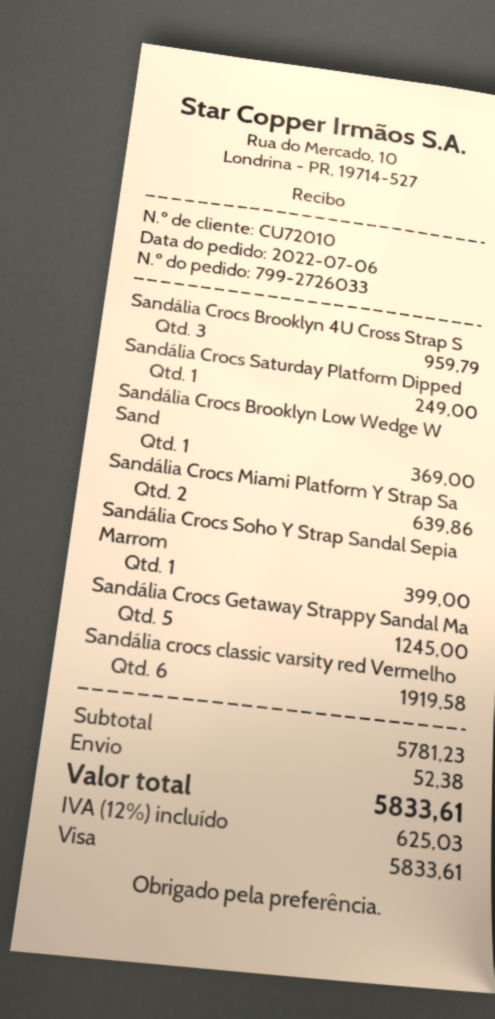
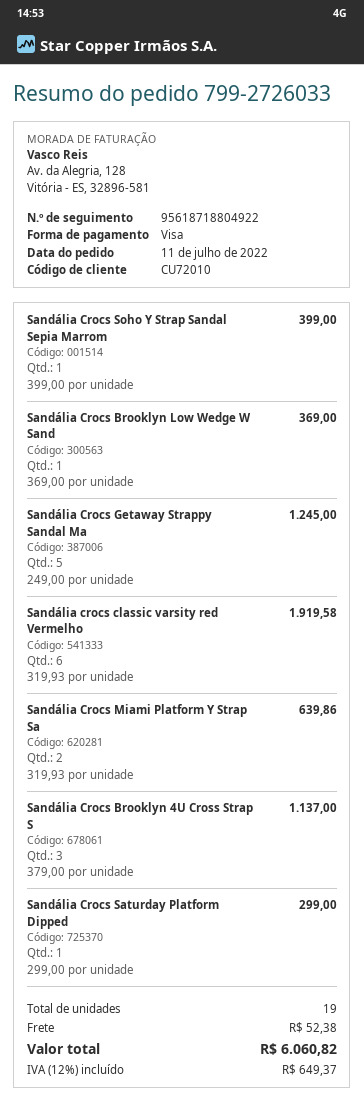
order date: 2022-07-06 -> 2022-07-11
Sandália Crocs Brooklyn 4U Cross Strap S: 3 for 959.79 -> 3 for 1137.00
Sandália Crocs Saturday Platform Dipped: 1 for 249.00 -> 1 for 299.00
tax: 12% = 625.03 -> 12% = 649.37
total: 5833.61 -> 6060.82

